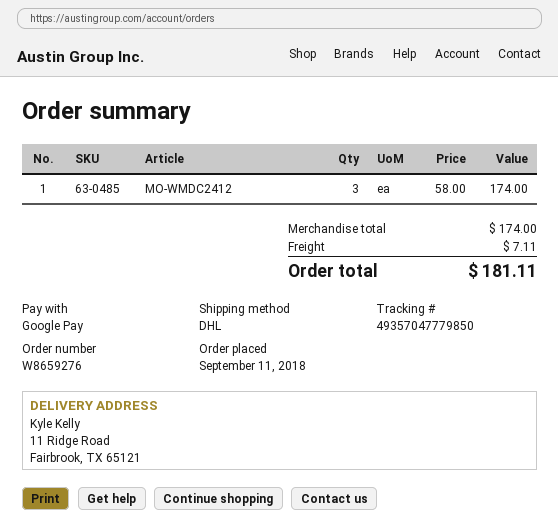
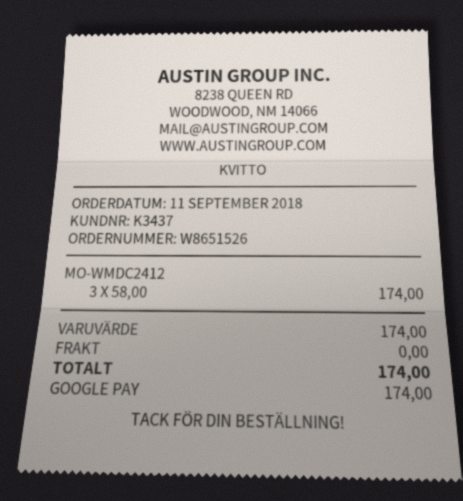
order number: W8659276 -> W8651526
shipping: 7.11 -> 0.00
total: 181.11 -> 174.00

